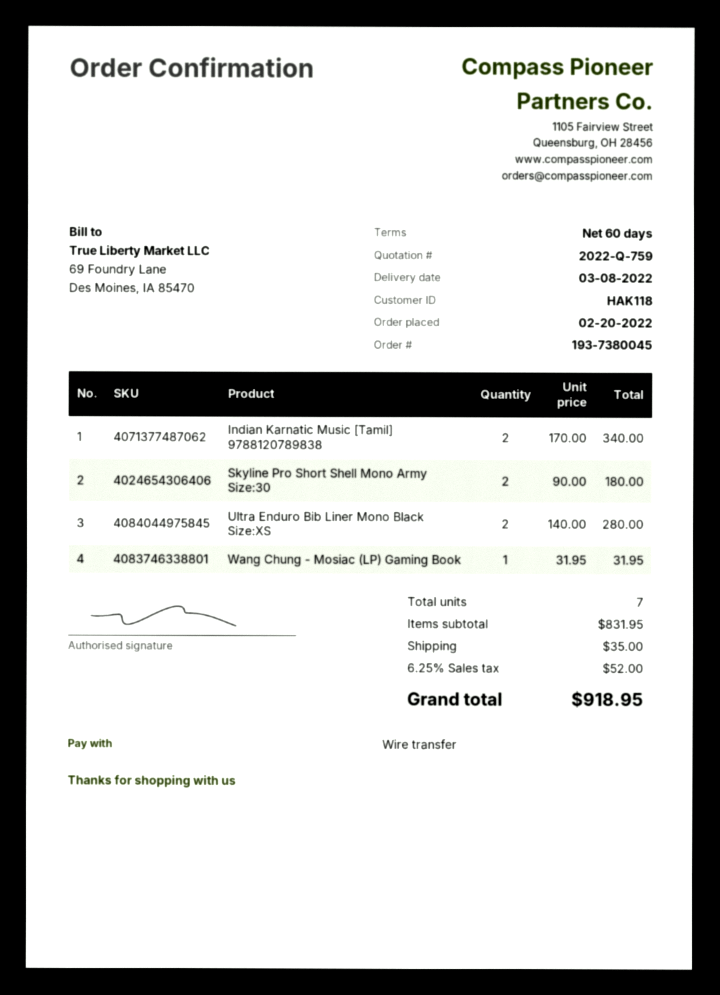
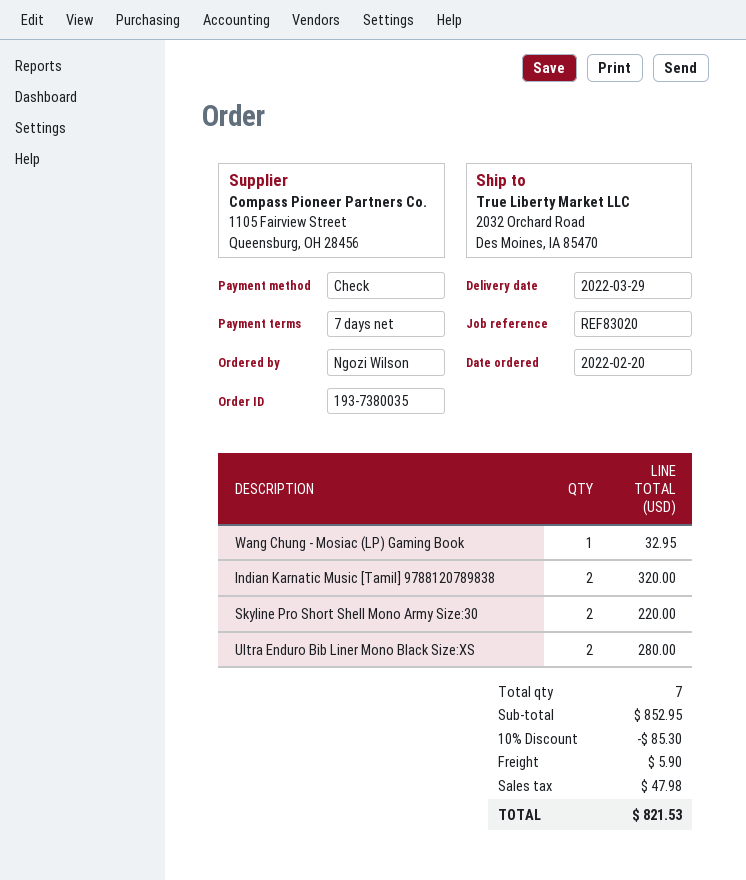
order number: 193-7380045 -> 193-7380035
delivery date: 2022-03-08 -> 2022-03-29
payment terms: 60 days -> 7 days
payment method: bank transfer -> cheque
Indian Karnatic Music [Tamil] 9788120789838: 2 for 340.00 -> 2 for 320.00
Skyline Pro Short Shell Mono Army Size:30: 2 for 180.00 -> 2 for 220.00
Wang Chung - Mosiac (LP) Gaming Book: 1 for 31.95 -> 1 for 32.95
subtotal: 831.95 -> 852.95
discount: none -> 10% = 85.30
shipping: 35.00 -> 5.90
tax: 52.00 -> 47.98
total: 918.95 -> 821.53

